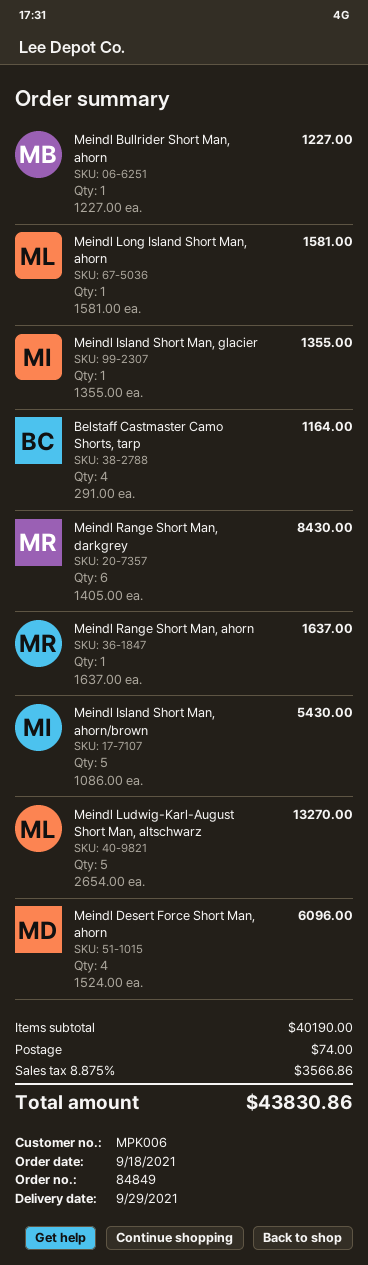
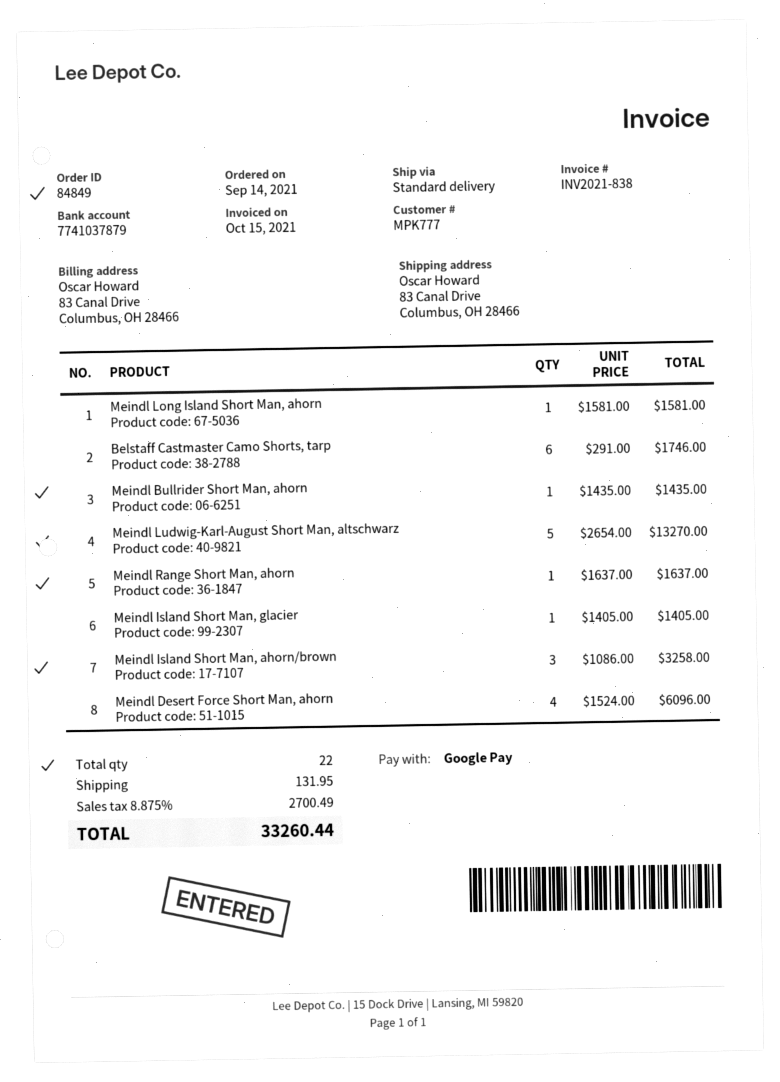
order date: 2021-09-18 -> 2021-09-14
customer number: MPK006 -> MPK777
Meindl Bullrider Short Man, ahorn: 1 x 1227.00 = 1227.00 -> 1 x 1435.00 = 1435.00
Meindl Island Short Man, glacier: 1 x 1355.00 = 1355.00 -> 1 x 1405.00 = 1405.00
Belstaff Castmaster Camo Shorts, tarp: 4 x 291.00 = 1164.00 -> 6 x 291.00 = 1746.00
Meindl Range Short Man, darkgrey: 6 x 1405.00 = 8430.00 -> none
Meindl Island Short Man, ahorn/brown: 5 x 1086.00 = 5430.00 -> 3 x 1086.00 = 3258.00
shipping: 74.00 -> 131.95
tax: 8.875% = 3566.86 -> 8.875% = 2700.49
total: 43830.86 -> 33260.44

